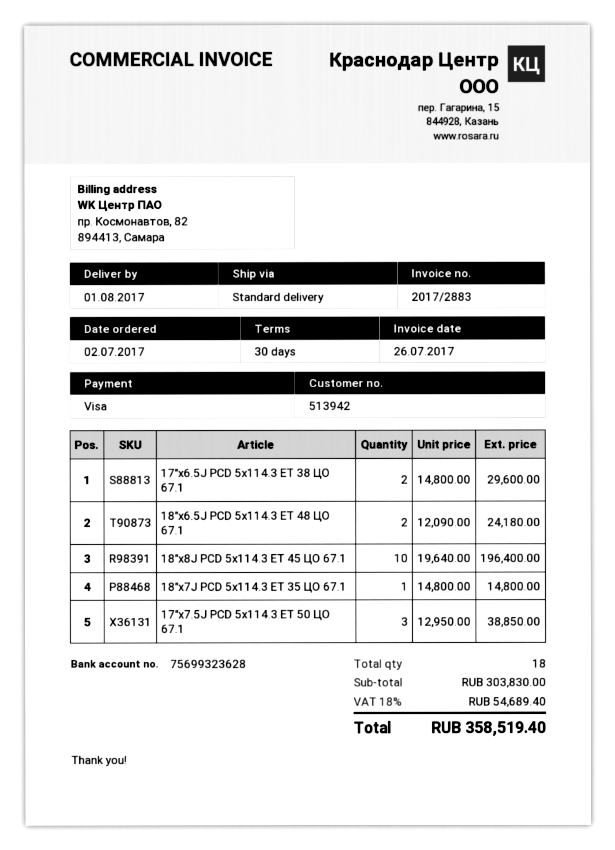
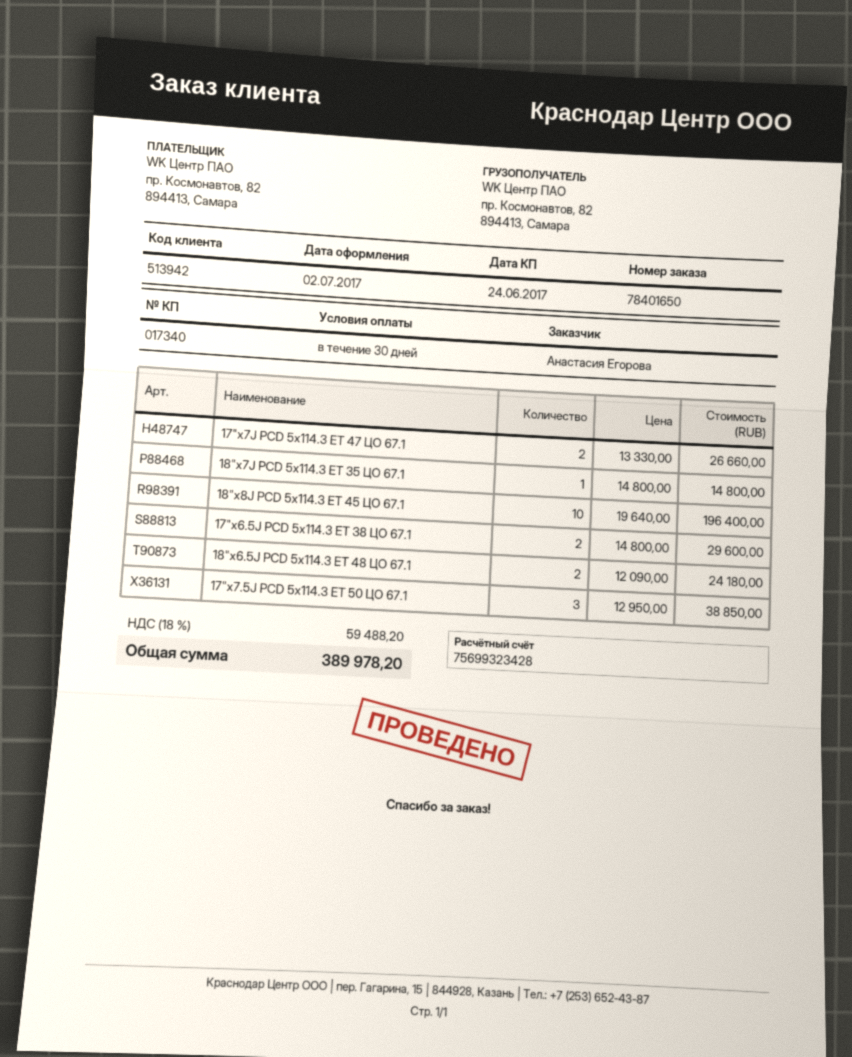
bank account: 75699323628 -> 75699323428
17"x7J PCD 5x114.3 ЕТ 47 ЦО 67.1: none -> 2 x 13330.00 = 26660.00
tax: 18% = 54689.40 -> 18% = 59488.20
total: 358519.40 -> 389978.20

